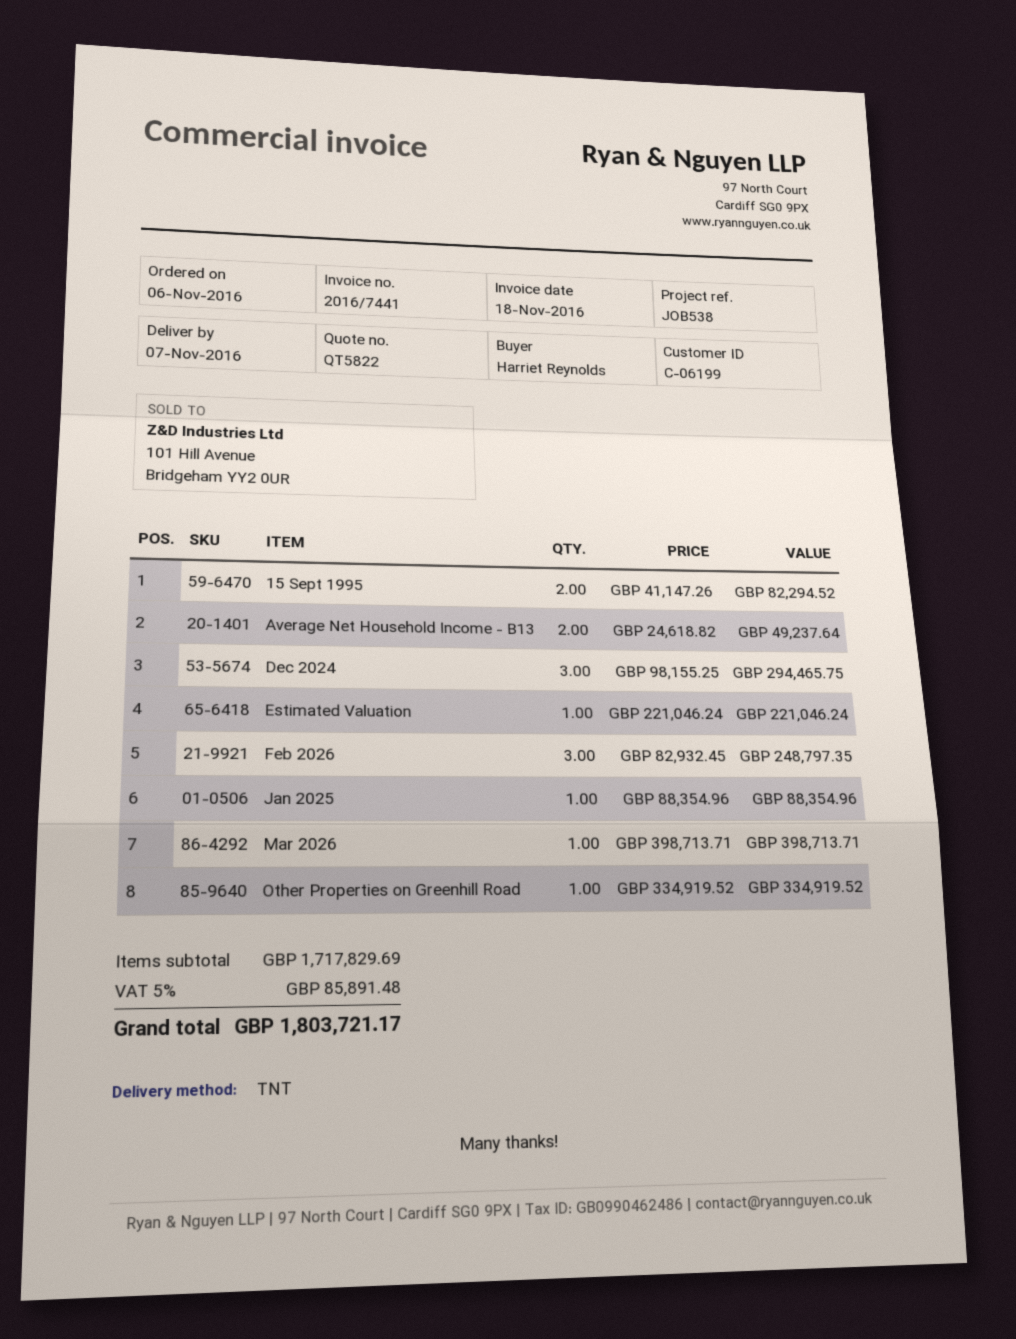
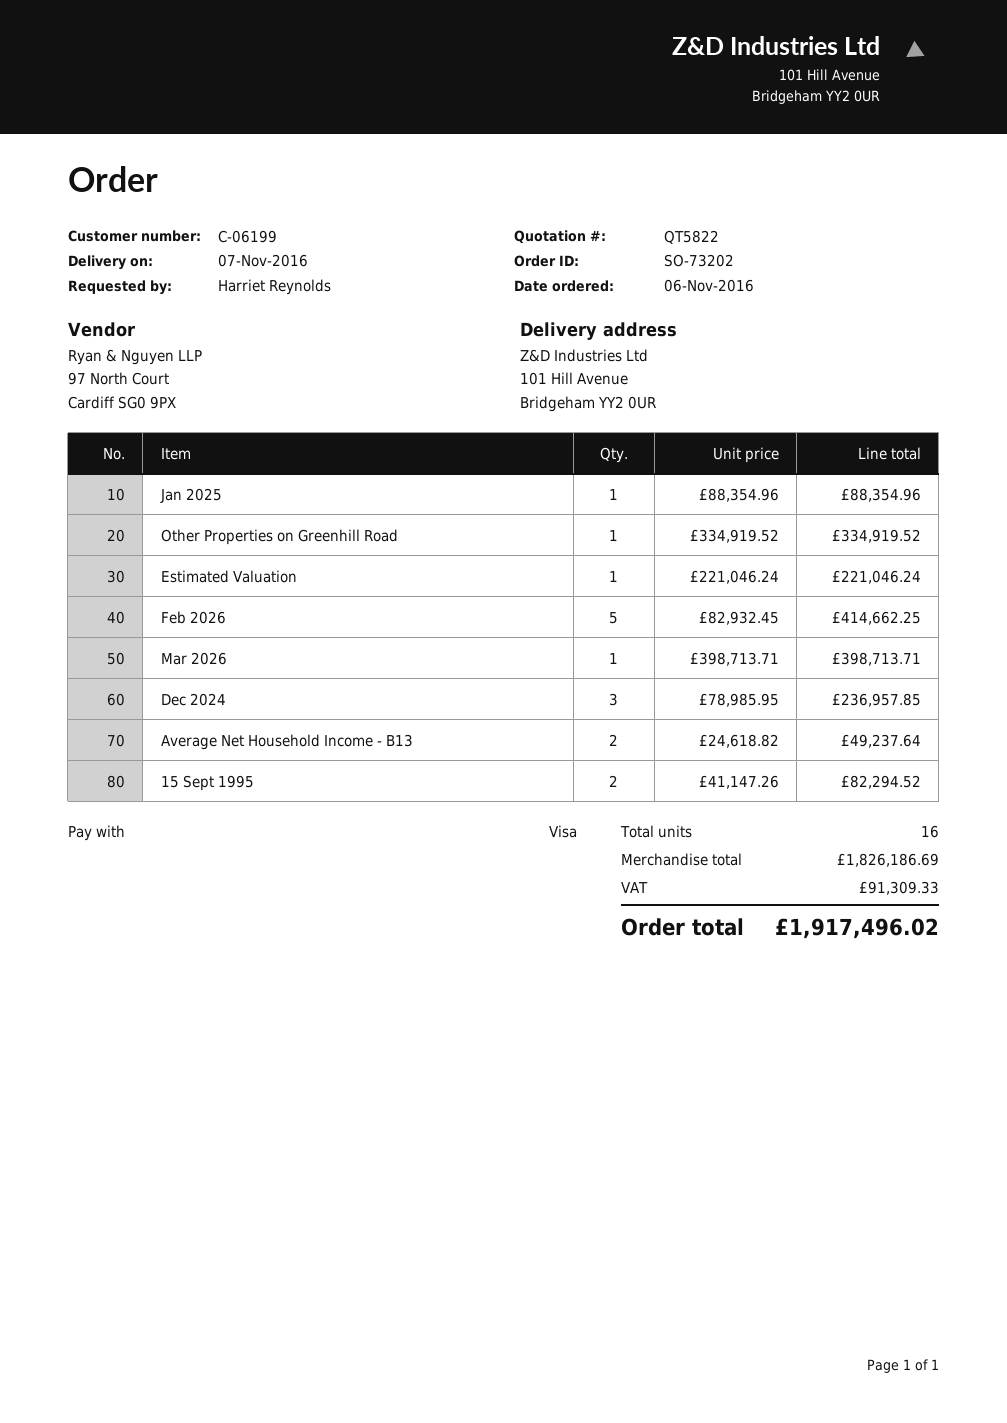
Dec 2024: 3 x 98155.25 = 294465.75 -> 3 x 78985.95 = 236957.85
Feb 2026: 3 x 82932.45 = 248797.35 -> 5 x 82932.45 = 414662.25
subtotal: 1717829.69 -> 1826186.69
tax: 85891.48 -> 91309.33
total: 1803721.17 -> 1917496.02

